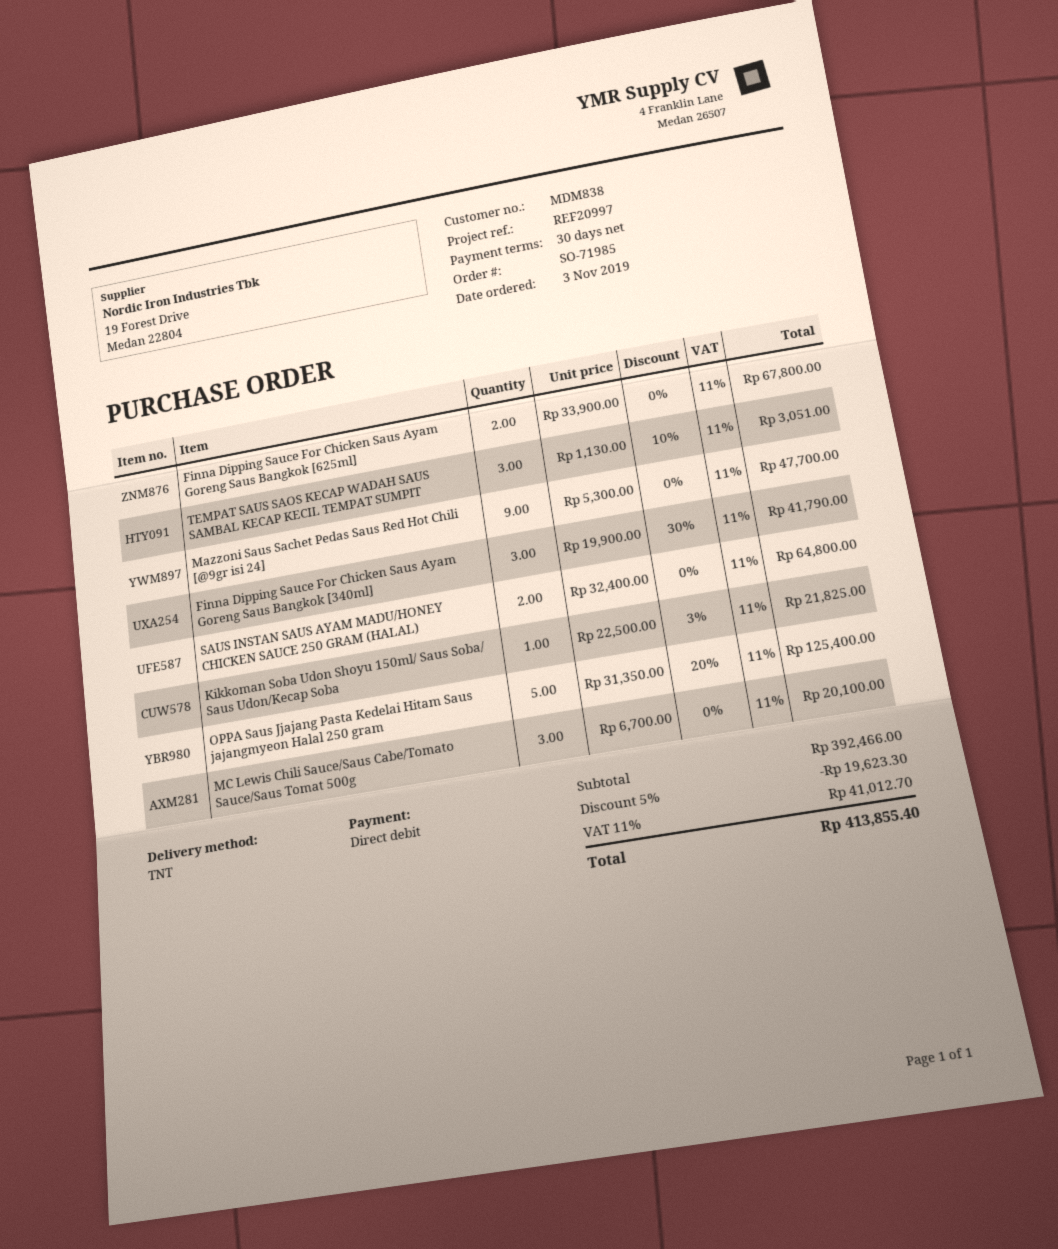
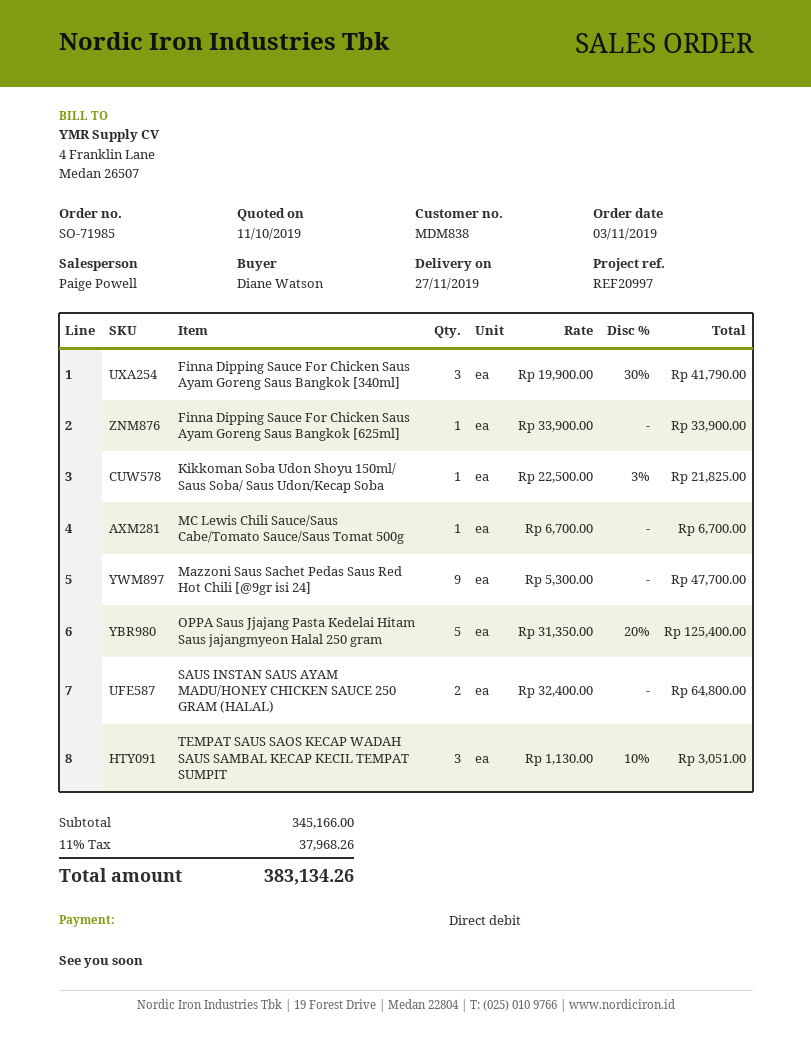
Finna Dipping Sauce For Chicken Saus Ayam Goreng Saus Bangkok [625ml]: 2 x 33900.00 = 67800.00 -> 1 x 33900.00 = 33900.00
MC Lewis Chili Sauce/Saus Cabe/Tomato Sauce/Saus Tomat 500g: 3 x 6700.00 = 20100.00 -> 1 x 6700.00 = 6700.00
subtotal: 392466.00 -> 345166.00
discount: 5% = 19623.30 -> none
tax: 11% = 41012.70 -> 11% = 37968.26
total: 413855.40 -> 383134.26

